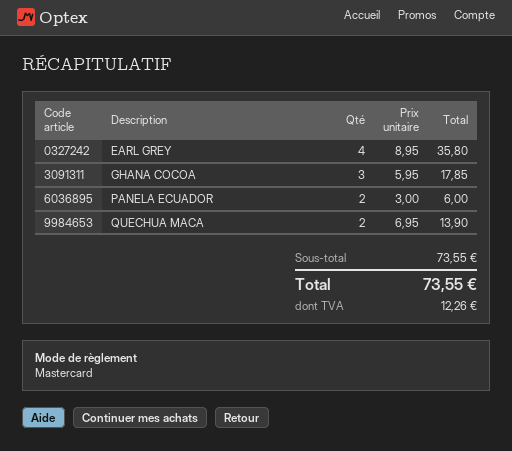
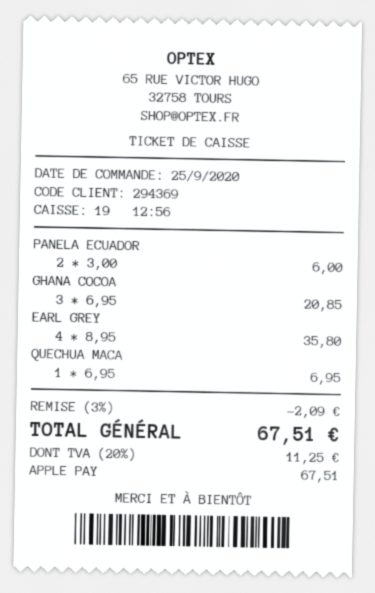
payment method: Mastercard -> Apple Pay
GHANA COCOA: 3 x 5.95 = 17.85 -> 3 x 6.95 = 20.85
QUECHUA MACA: 2 x 6.95 = 13.90 -> 1 x 6.95 = 6.95
discount: none -> 3% = 2.09
tax: 12.26 -> 11.25
total: 73.55 -> 67.51

